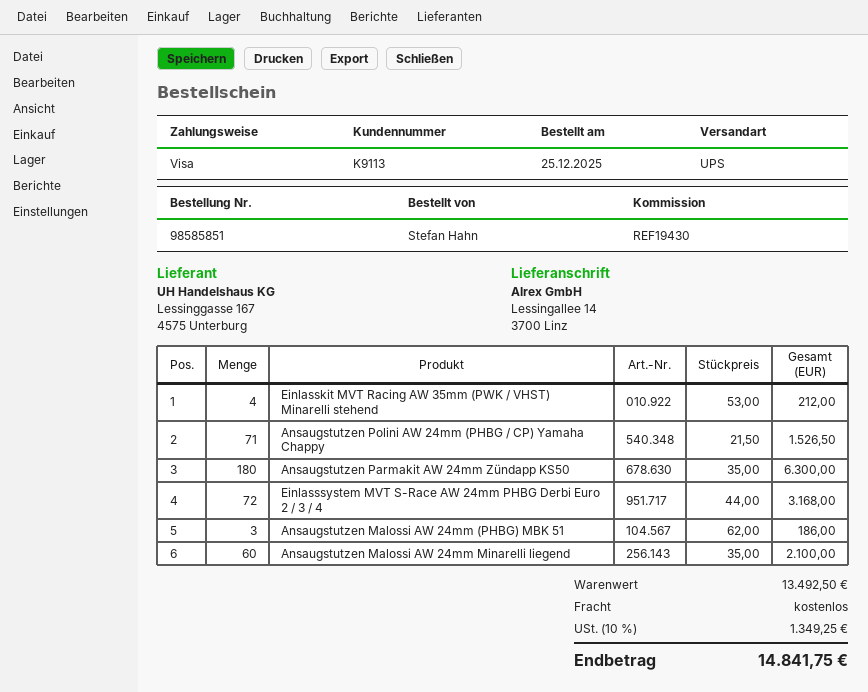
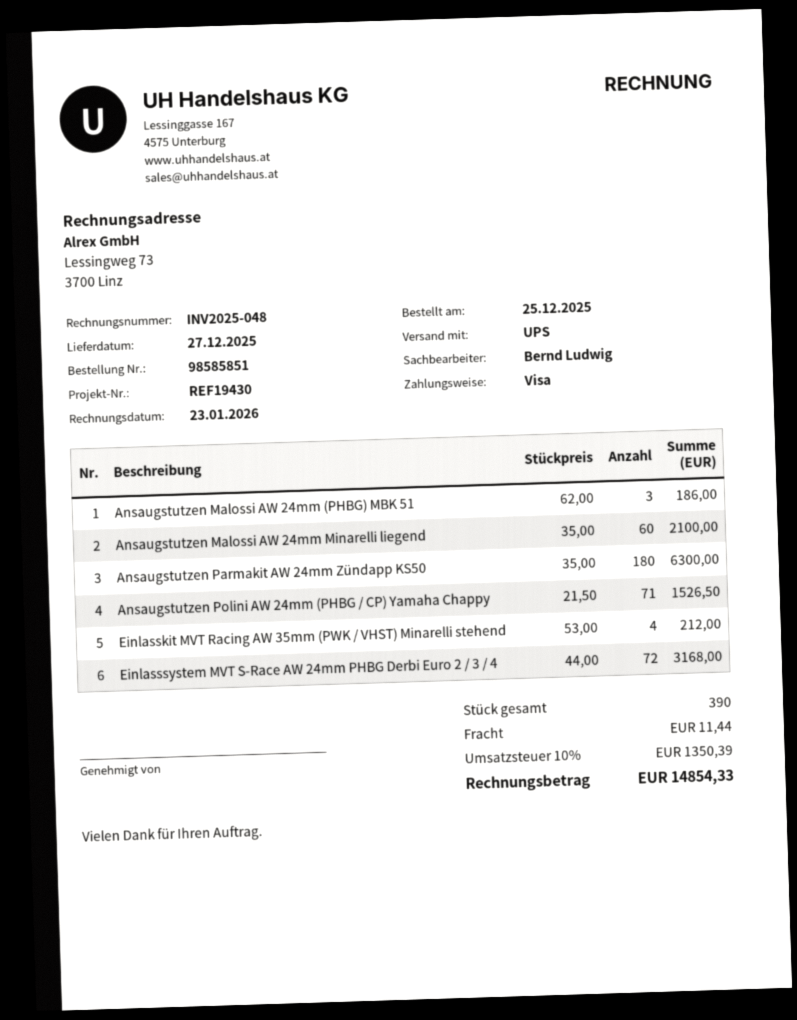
shipping: 0.00 -> 11.44
tax: 10% = 1349.25 -> 10% = 1350.39
total: 14841.75 -> 14854.33

